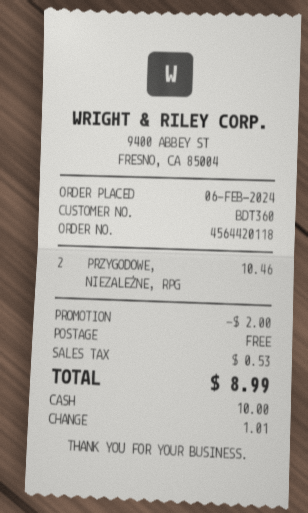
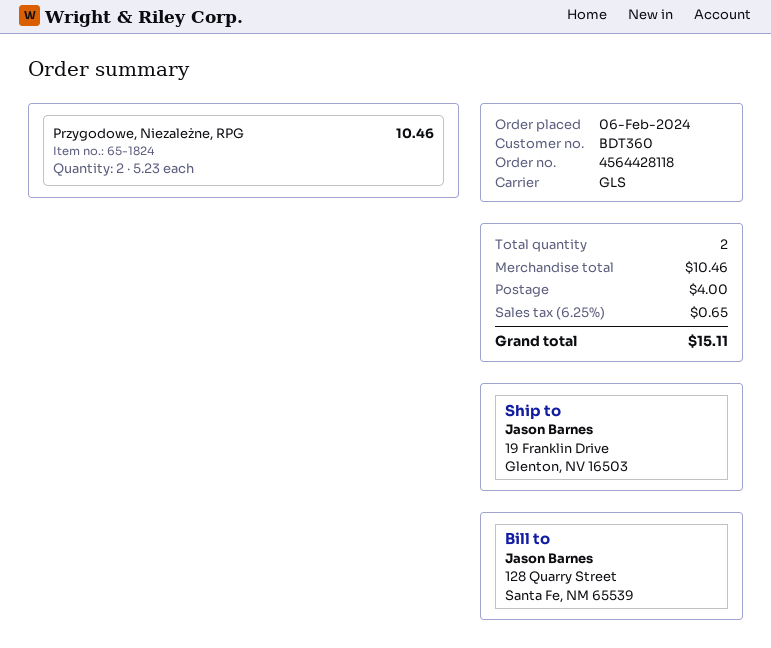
order number: 4564420118 -> 4564428118
discount: 2.00 -> none
shipping: 0.00 -> 4.00
tax: 0.53 -> 0.65
total: 8.99 -> 15.11

